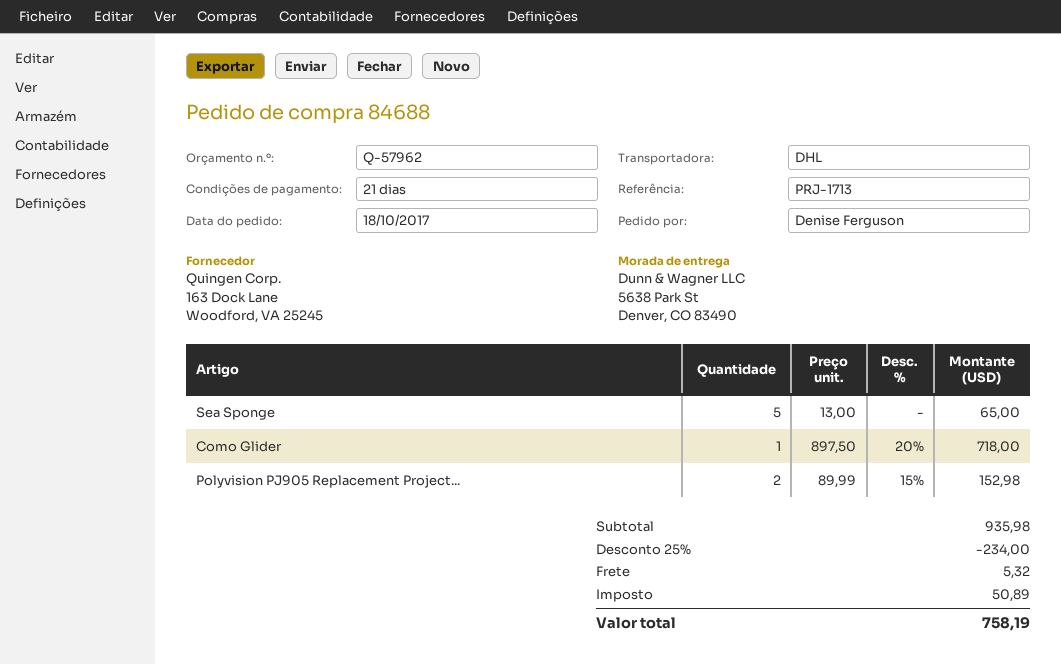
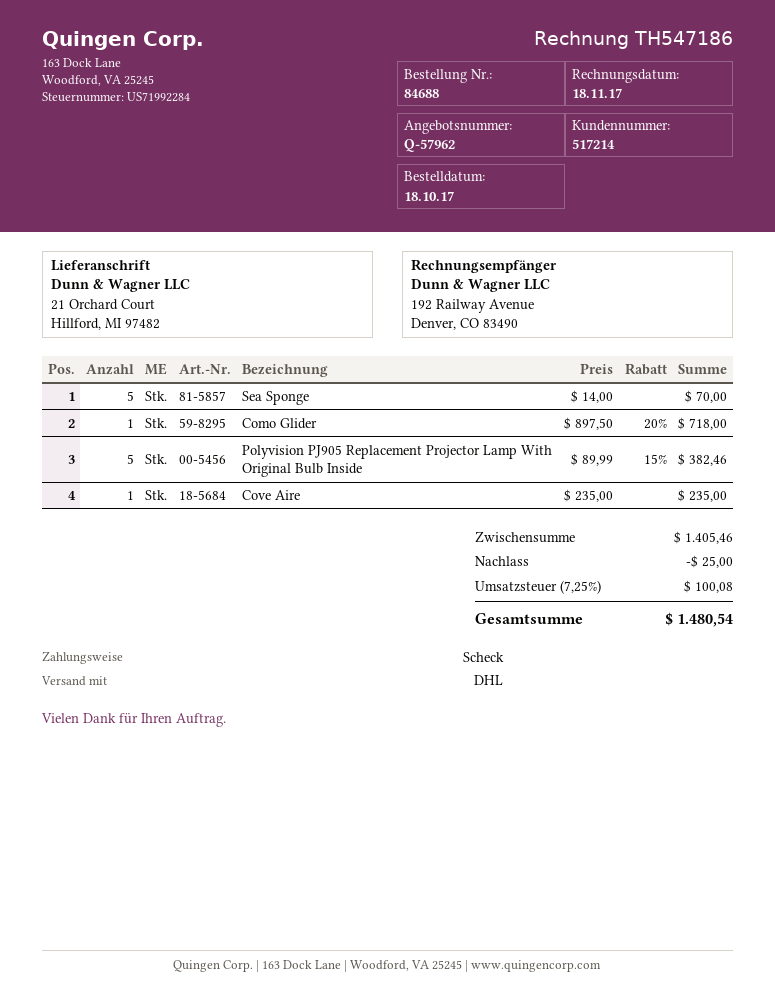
ship to: 5638 Park St, Denver, CO 83490 -> 21 Orchard Court, Hillford, MI 97482
Sea Sponge: 5 x 13.00 = 65.00 -> 5 x 14.00 = 70.00
Polyvision PJ905 Replacement Project...: 2 x 89.99 - 15% = 152.98 -> 5 x 89.99 - 15% = 382.46
Cove Aire: none -> 1 x 235.00 = 235.00
subtotal: 935.98 -> 1405.46
discount: 234.00 -> 25.00
shipping: 5.32 -> none
tax: 50.89 -> 100.08
total: 758.19 -> 1480.54

